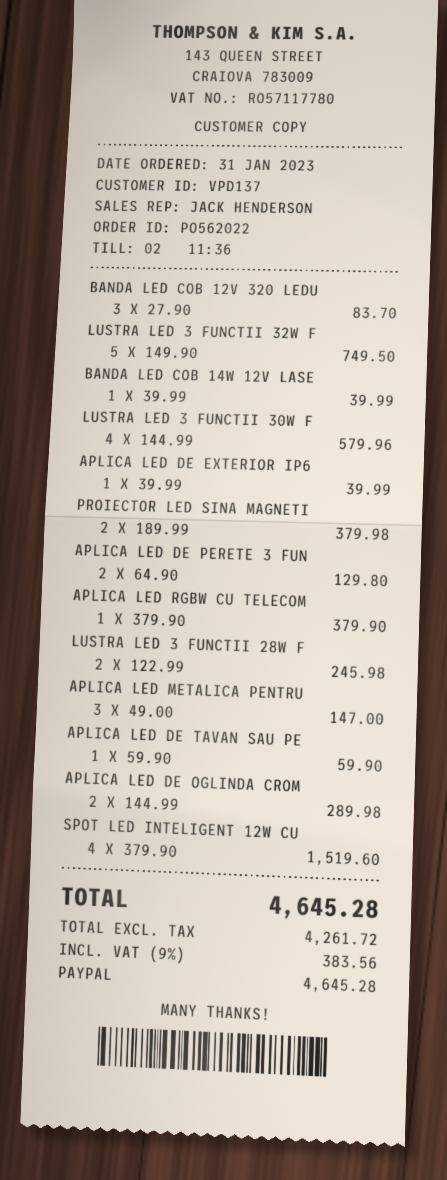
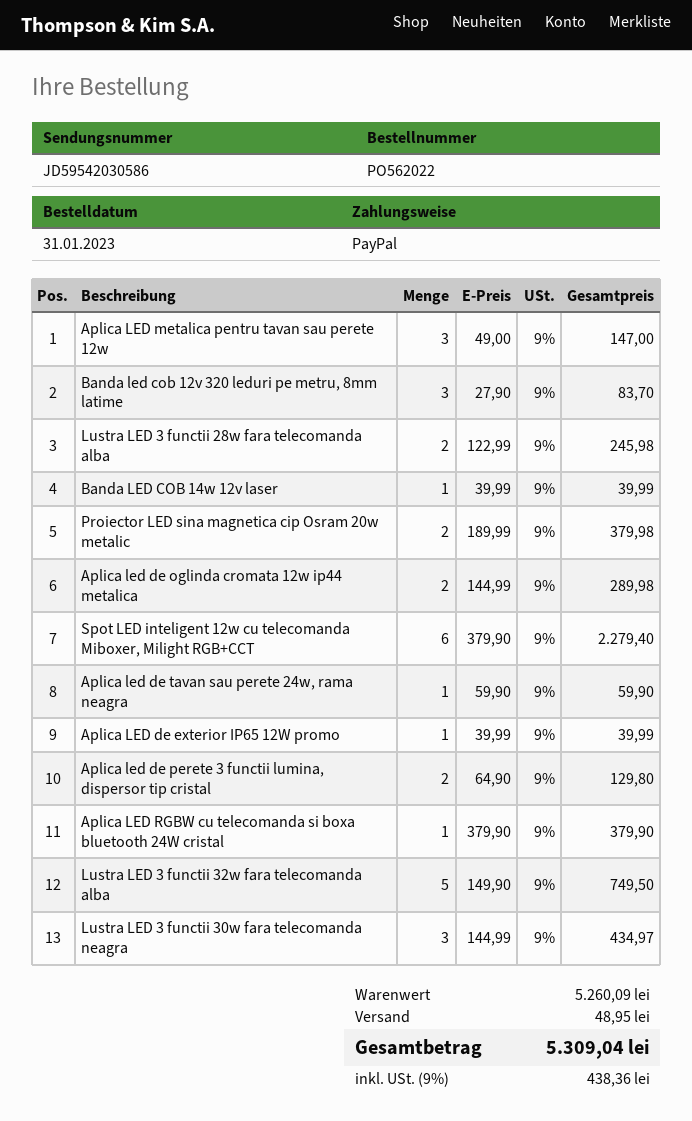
LUSTRA LED 3 FUNCTII 30W F: 4 x 144.99 = 579.96 -> 3 x 144.99 = 434.97
SPOT LED INTELIGENT 12W CU: 4 x 379.90 = 1519.60 -> 6 x 379.90 = 2279.40
shipping: none -> 48.95
tax: 9% = 383.56 -> 9% = 438.36
total: 4645.28 -> 5309.04

